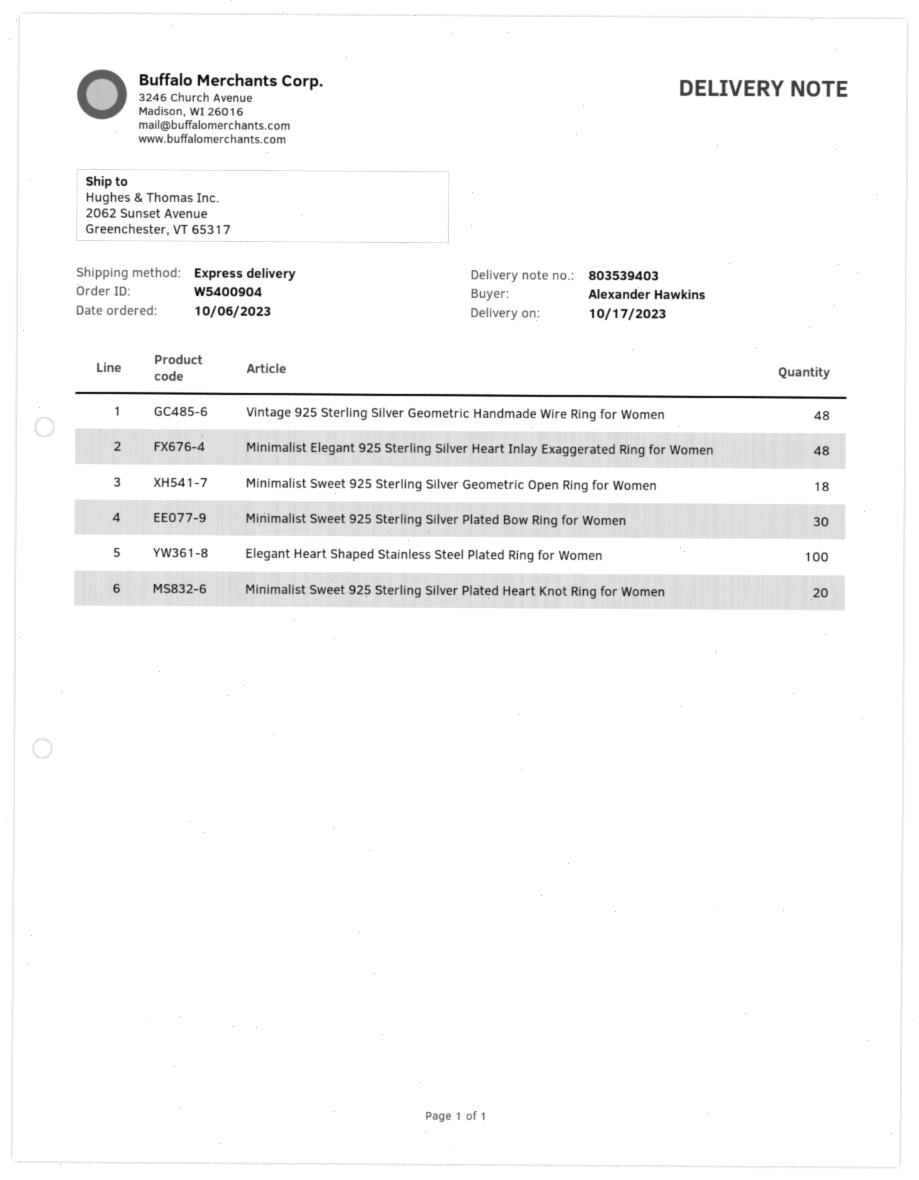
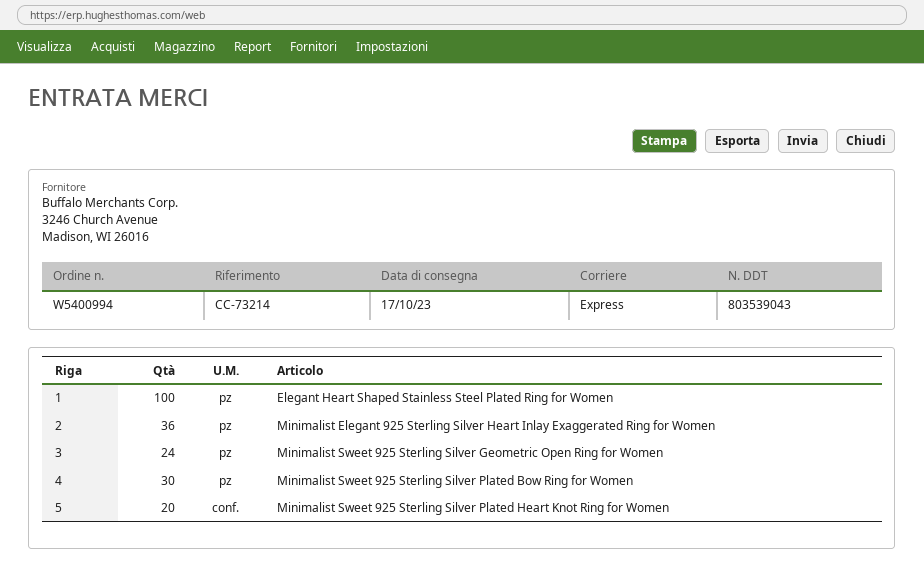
order number: W5400904 -> W5400994
delivery note number: 803539403 -> 803539043
Vintage 925 Sterling Silver Geometric Handmade Wire Ring for Women: 48 -> none
Minimalist Elegant 925 Sterling Silver Heart Inlay Exaggerated Ring for Women: 48 -> 36
Minimalist Sweet 925 Sterling Silver Geometric Open Ring for Women: 18 -> 24

